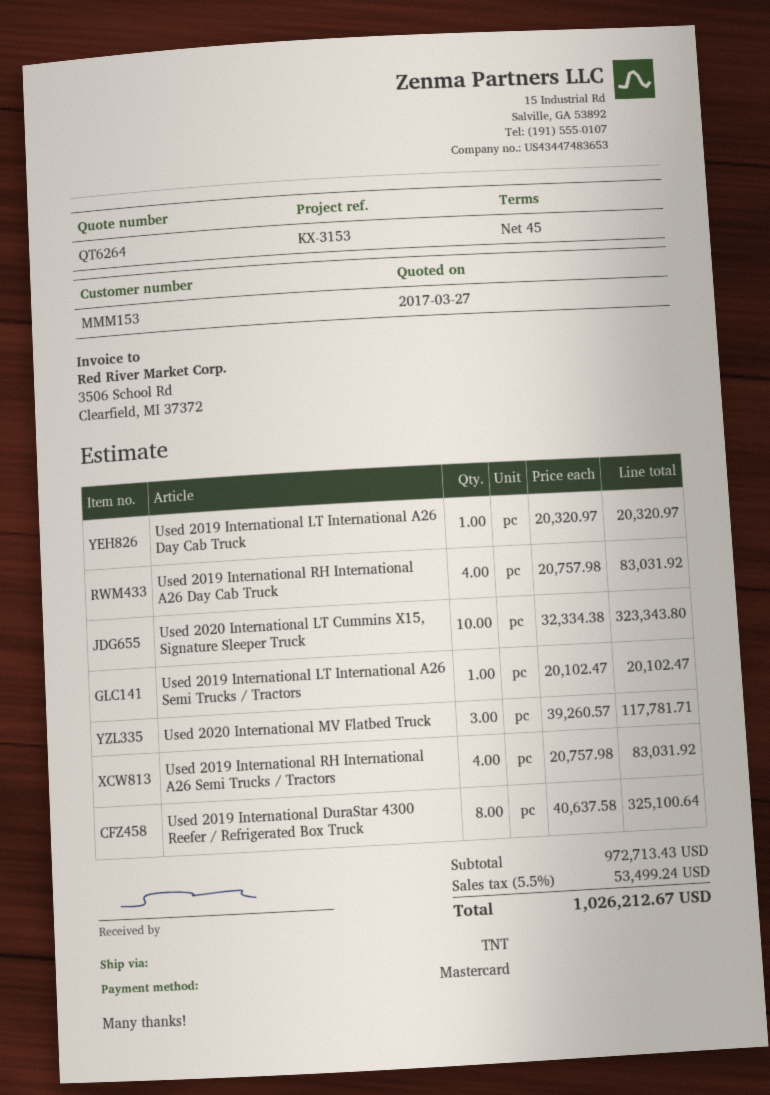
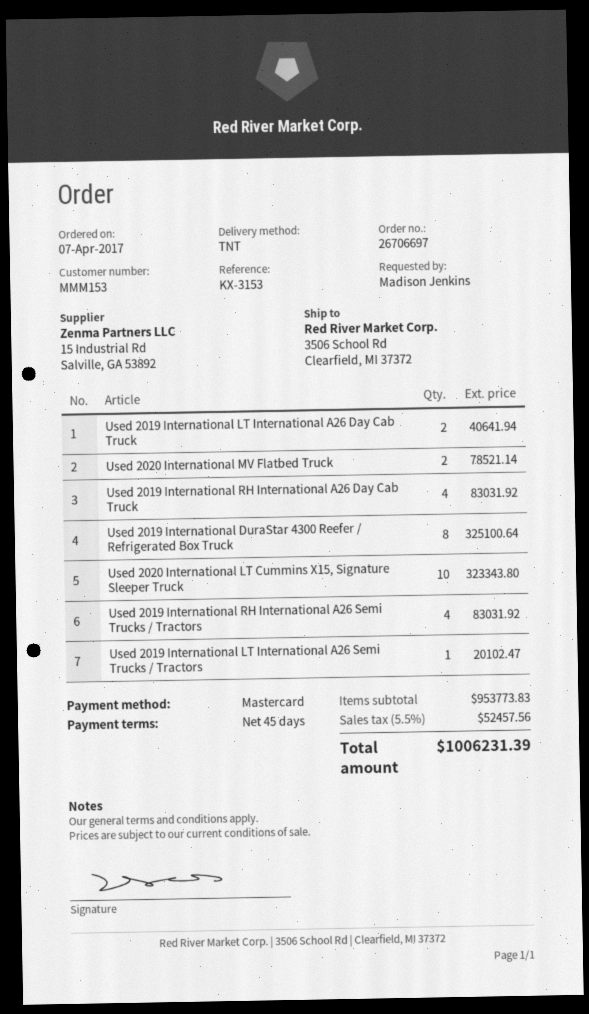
Used 2019 International LT International A26 Day Cab Truck: 1 for 20320.97 -> 2 for 40641.94
Used 2020 International MV Flatbed Truck: 3 for 117781.71 -> 2 for 78521.14
subtotal: 972713.43 -> 953773.83
tax: 5.5% = 53499.24 -> 5.5% = 52457.56
total: 1026212.67 -> 1006231.39

